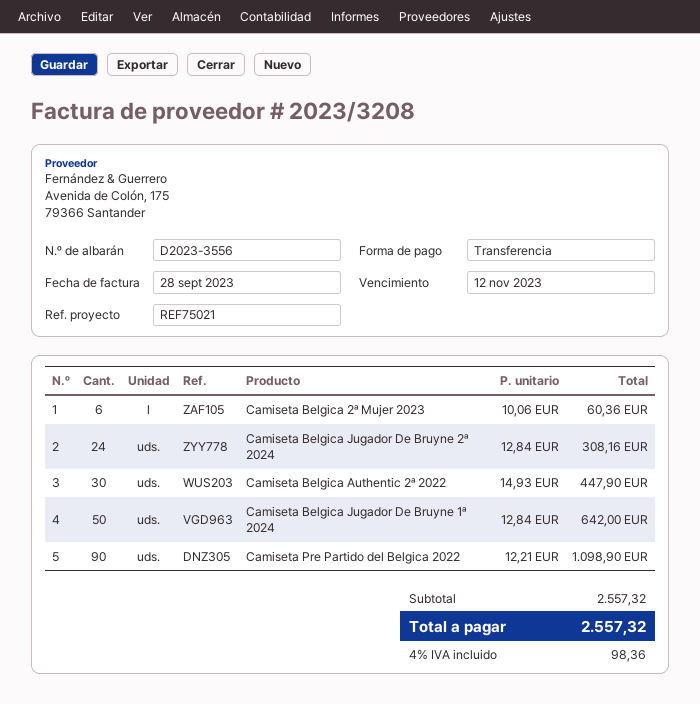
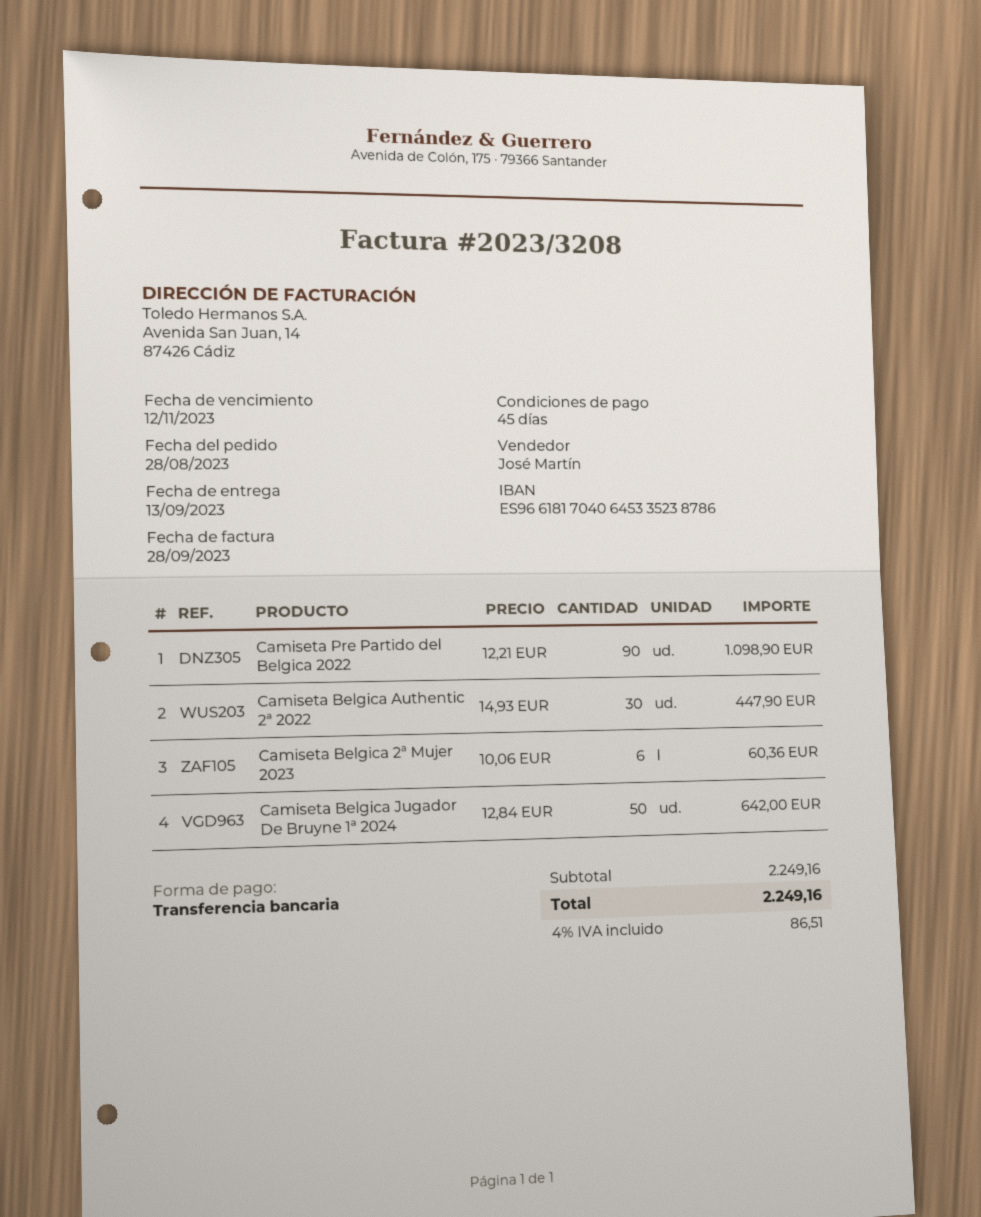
Camiseta Belgica Jugador De Bruyne 2ª 2024: 24 x 12.84 = 308.16 -> none
subtotal: 2557.32 -> 2249.16
tax: 4% = 98.36 -> 4% = 86.51
total: 2557.32 -> 2249.16

